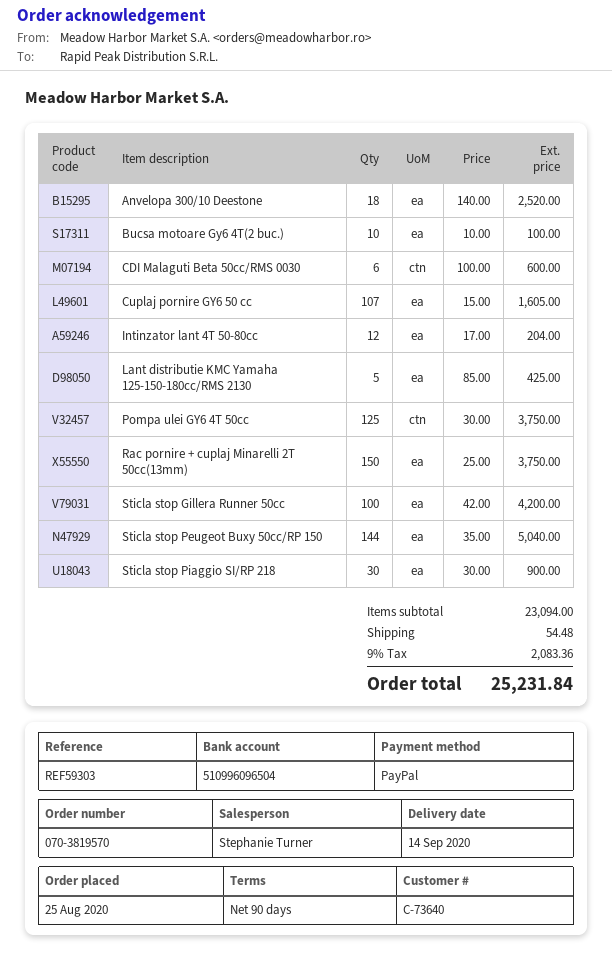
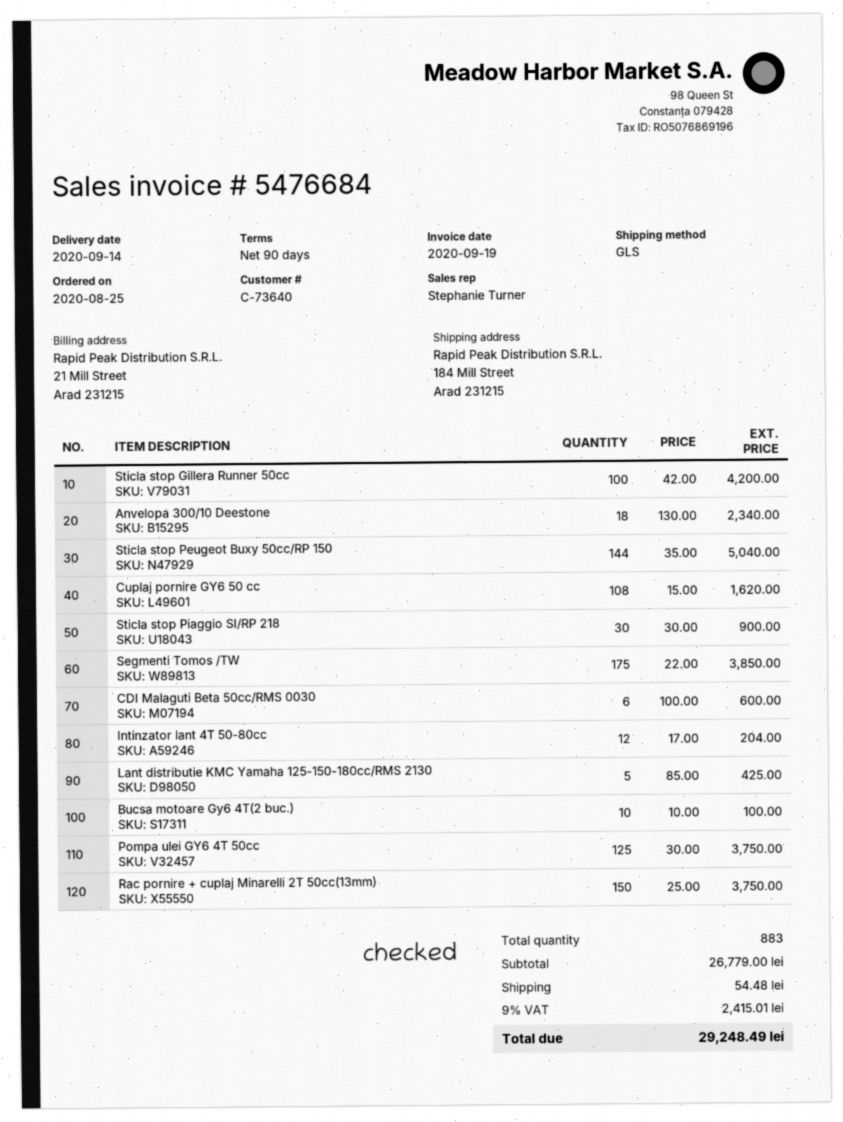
Anvelopa 300/10 Deestone: 18 x 140.00 = 2520.00 -> 18 x 130.00 = 2340.00
Cuplaj pornire GY6 50 cc: 107 x 15.00 = 1605.00 -> 108 x 15.00 = 1620.00
Segmenti Tomos /TW: none -> 175 x 22.00 = 3850.00
subtotal: 23094.00 -> 26779.00
tax: 9% = 2083.36 -> 9% = 2415.01
total: 25231.84 -> 29248.49

